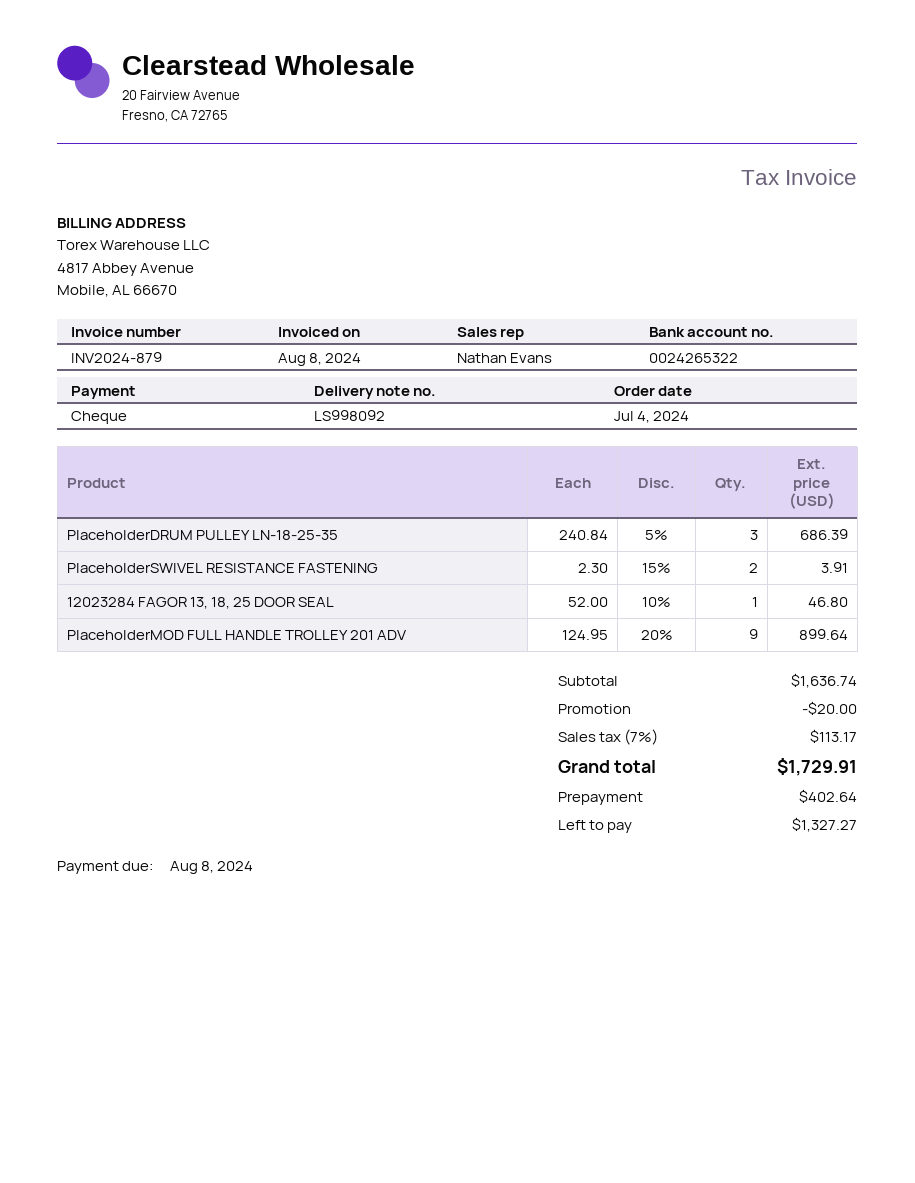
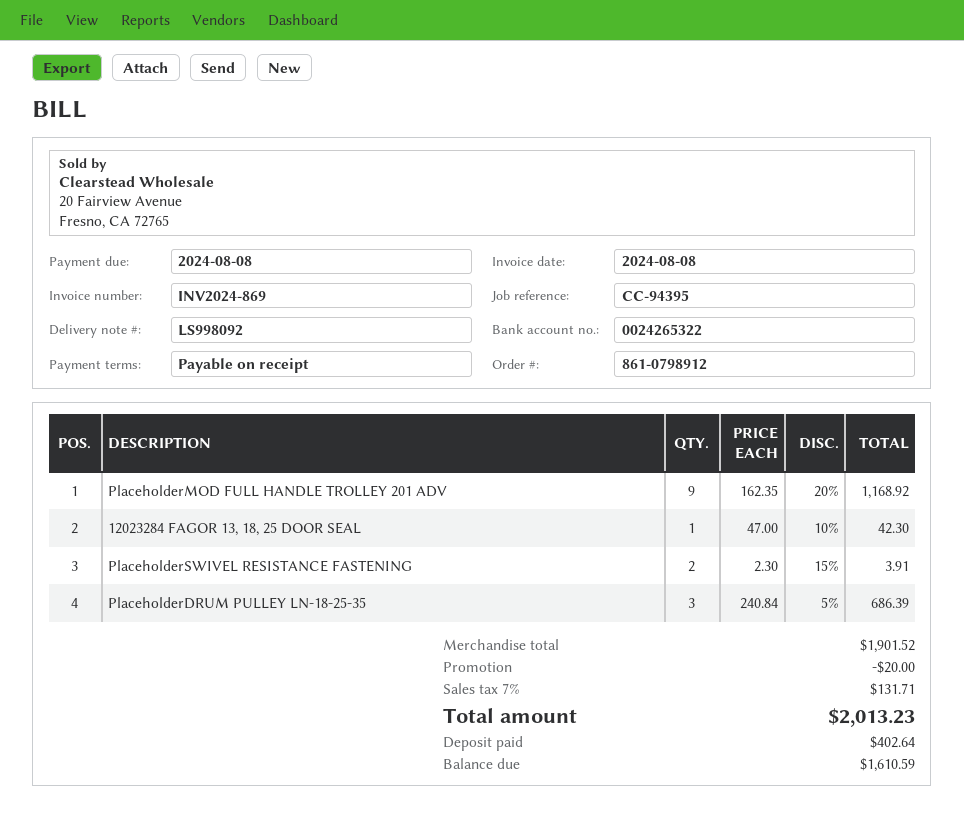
invoice number: INV2024-879 -> INV2024-869
12023284 FAGOR 13, 18, 25 DOOR SEAL: 1 x 52.00 - 10% = 46.80 -> 1 x 47.00 - 10% = 42.30
PlaceholderMOD FULL HANDLE TROLLEY 201 ADV: 9 x 124.95 - 20% = 899.64 -> 9 x 162.35 - 20% = 1168.92
subtotal: 1636.74 -> 1901.52
tax: 7% = 113.17 -> 7% = 131.71
total: 1729.91 -> 2013.23
balance: 1327.27 -> 1610.59

